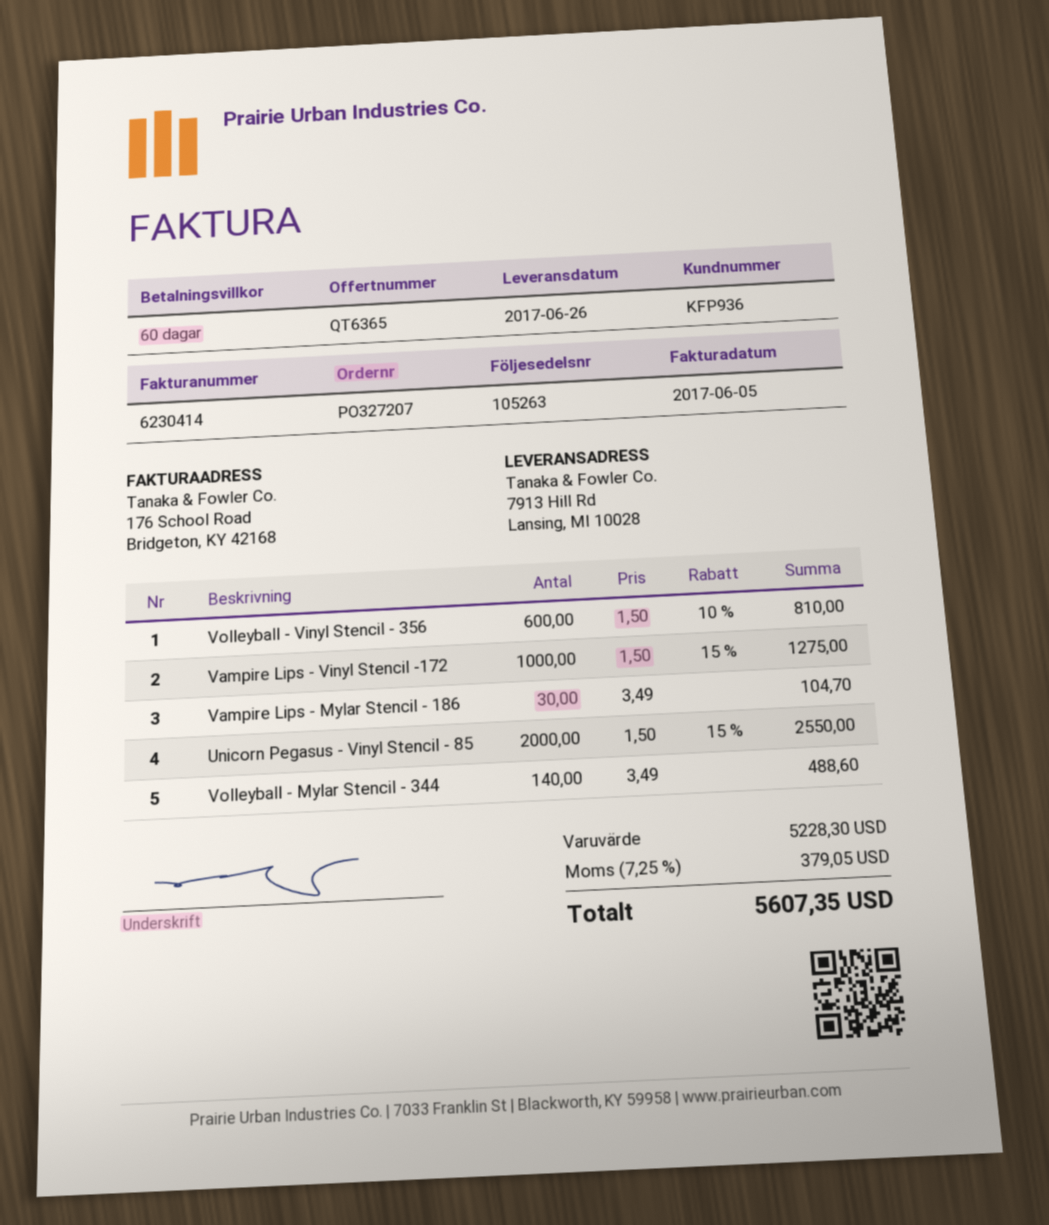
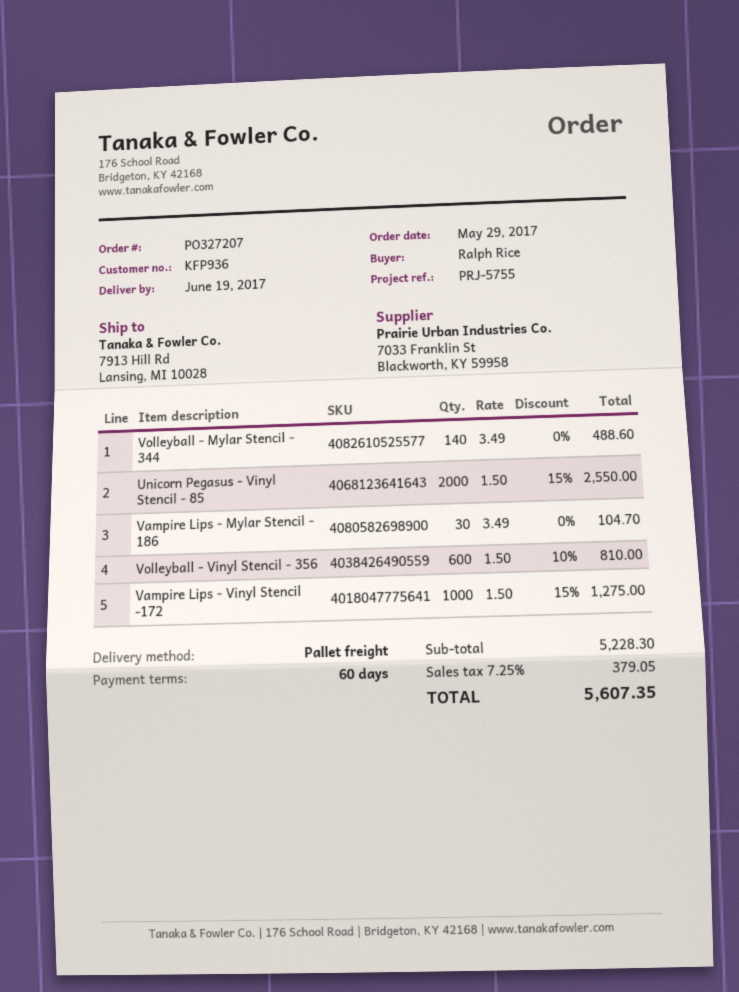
delivery date: 2017-06-26 -> 2017-06-19

